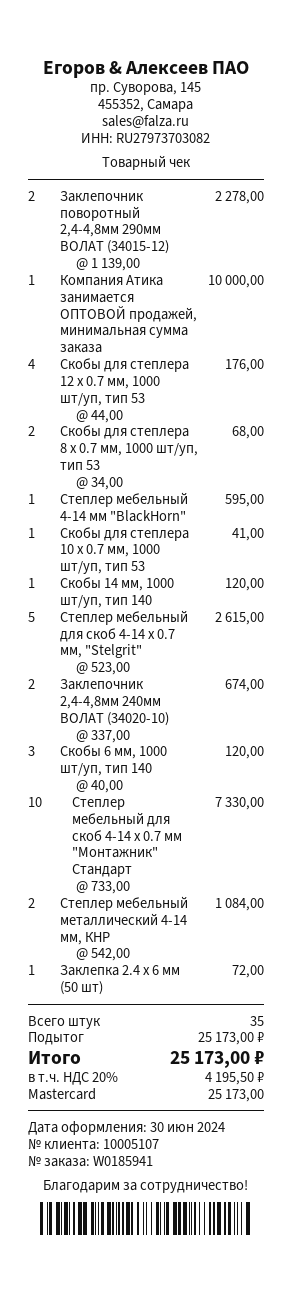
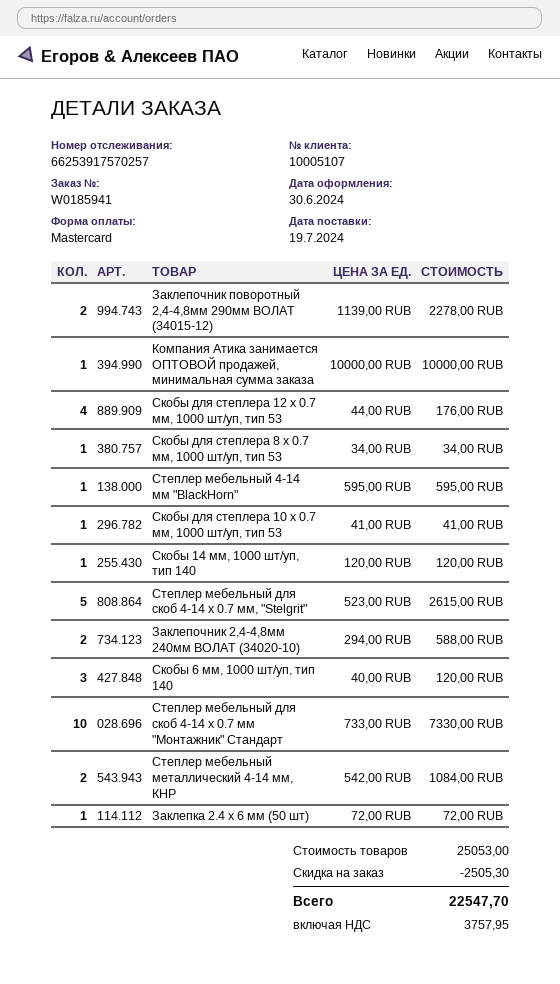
Скобы для степлера 8 х 0.7 мм, 1000 шт/уп, тип 53: 2 x 34.00 = 68.00 -> 1 x 34.00 = 34.00
Заклепочник 2,4-4,8мм 240мм ВОЛАТ (34020-10): 2 x 337.00 = 674.00 -> 2 x 294.00 = 588.00
subtotal: 25173.00 -> 25053.00
discount: none -> 2505.30
tax: 4195.50 -> 3757.95
total: 25173.00 -> 22547.70

